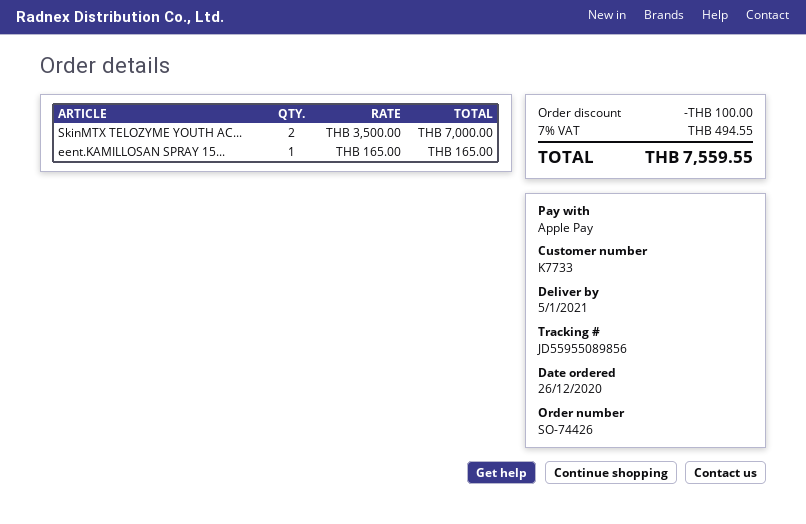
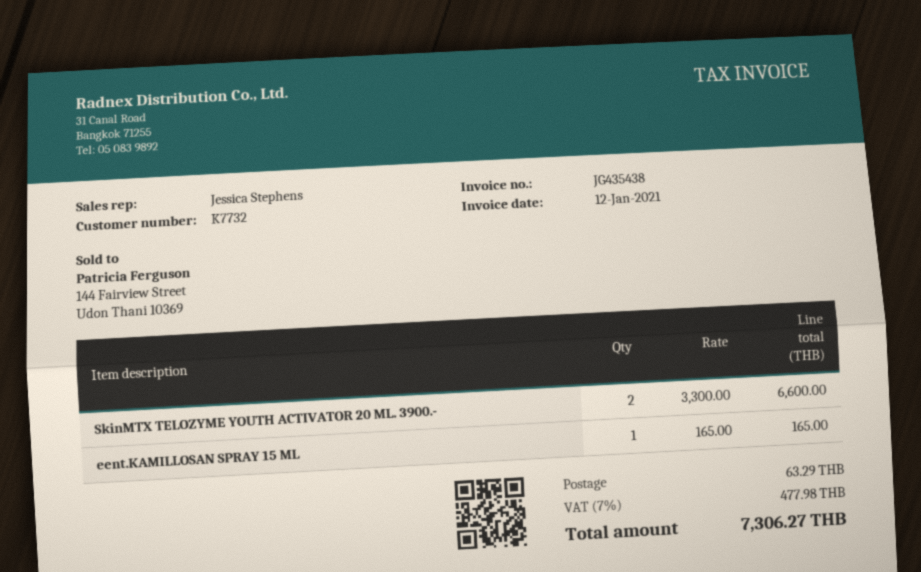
customer number: K7733 -> K7732
SkinMTX TELOZYME YOUTH AC...: 2 x 3500.00 = 7000.00 -> 2 x 3300.00 = 6600.00
discount: 100.00 -> none
shipping: none -> 63.29
tax: 7% = 494.55 -> 7% = 477.98
total: 7559.55 -> 7306.27

